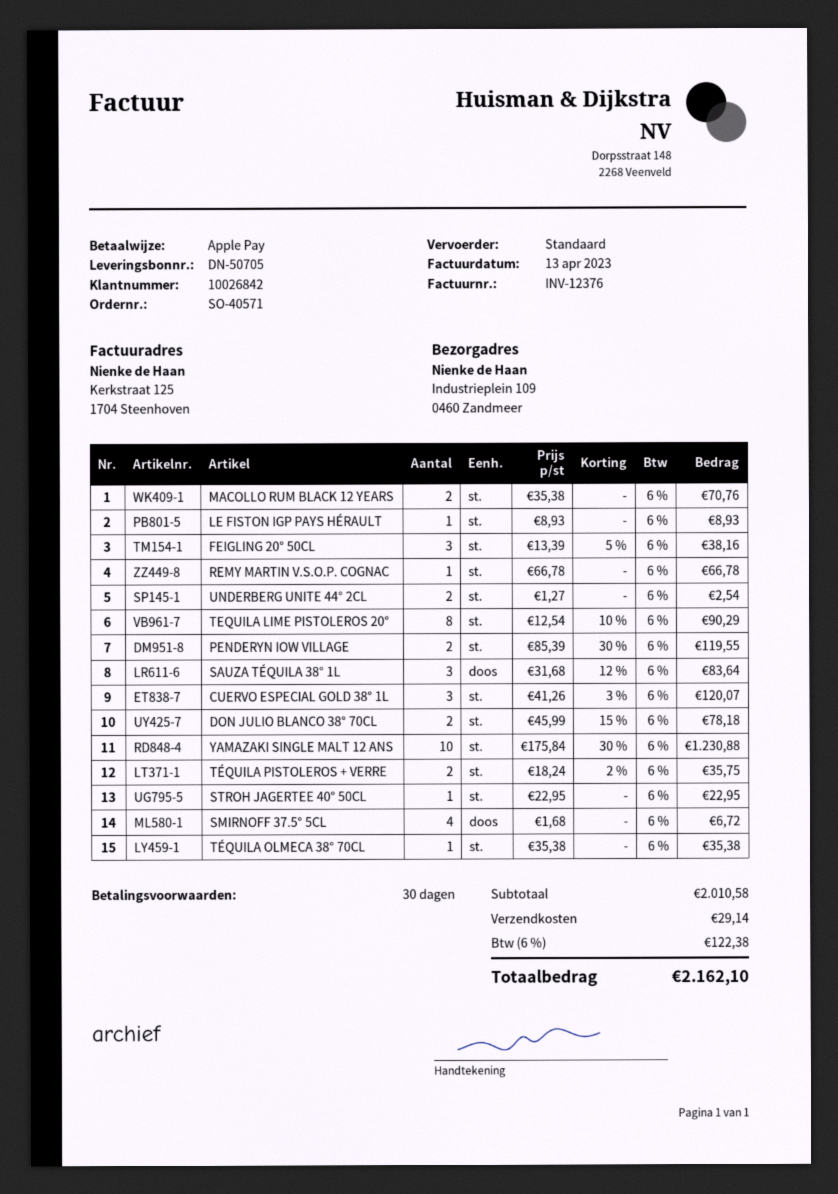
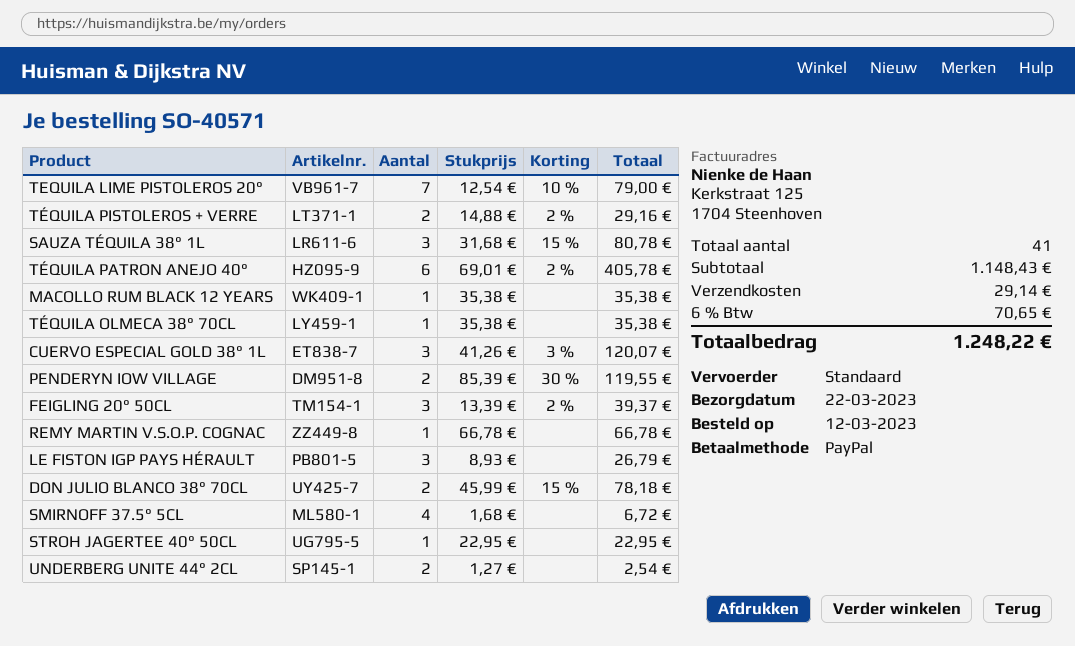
payment method: Apple Pay -> PayPal
MACOLLO RUM BLACK 12 YEARS: 2 x 35.38 = 70.76 -> 1 x 35.38 = 35.38
LE FISTON IGP PAYS HÉRAULT: 1 x 8.93 = 8.93 -> 3 x 8.93 = 26.79
FEIGLING 20° 50CL: 3 x 13.39 - 5% = 38.16 -> 3 x 13.39 - 2% = 39.37
TEQUILA LIME PISTOLEROS 20°: 8 x 12.54 - 10% = 90.29 -> 7 x 12.54 - 10% = 79.00
SAUZA TÉQUILA 38° 1L: 3 x 31.68 - 12% = 83.64 -> 3 x 31.68 - 15% = 80.78
YAMAZAKI SINGLE MALT 12 ANS: 10 x 175.84 - 30% = 1230.88 -> none
TÉQUILA PISTOLEROS + VERRE: 2 x 18.24 - 2% = 35.75 -> 2 x 14.88 - 2% = 29.16
TÉQUILA PATRON ANEJO 40°: none -> 6 x 69.01 - 2% = 405.78
subtotal: 2010.58 -> 1148.43
tax: 6% = 122.38 -> 6% = 70.65
total: 2162.10 -> 1248.22

